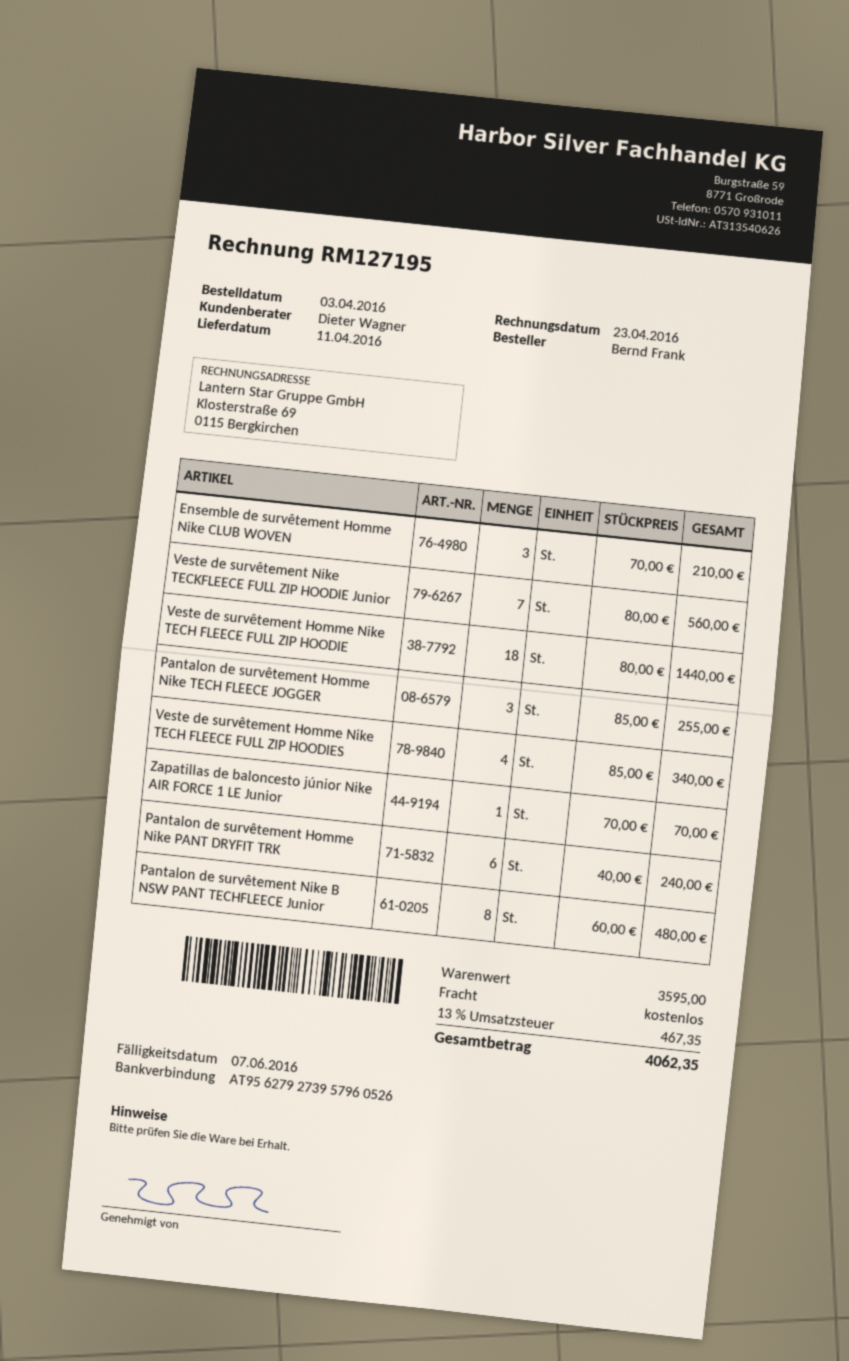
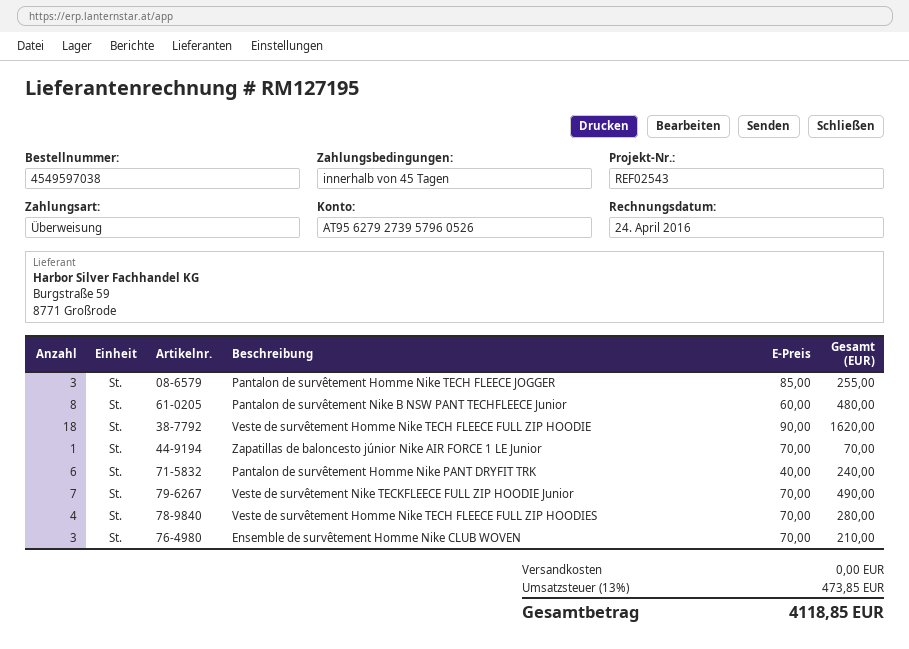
invoice date: 2016-04-23 -> 2016-04-24
Veste de survêtement Nike TECKFLEECE FULL ZIP HOODIE Junior: 7 x 80.00 = 560.00 -> 7 x 70.00 = 490.00
Veste de survêtement Homme Nike TECH FLEECE FULL ZIP HOODIE: 18 x 80.00 = 1440.00 -> 18 x 90.00 = 1620.00
Veste de survêtement Homme Nike TECH FLEECE FULL ZIP HOODIES: 4 x 85.00 = 340.00 -> 4 x 70.00 = 280.00
tax: 13% = 467.35 -> 13% = 473.85
total: 4062.35 -> 4118.85

